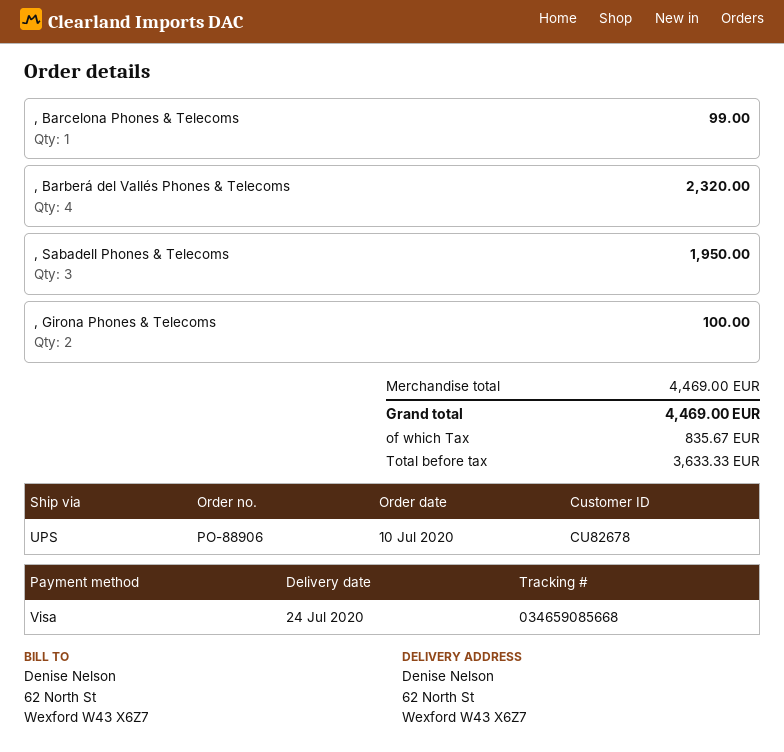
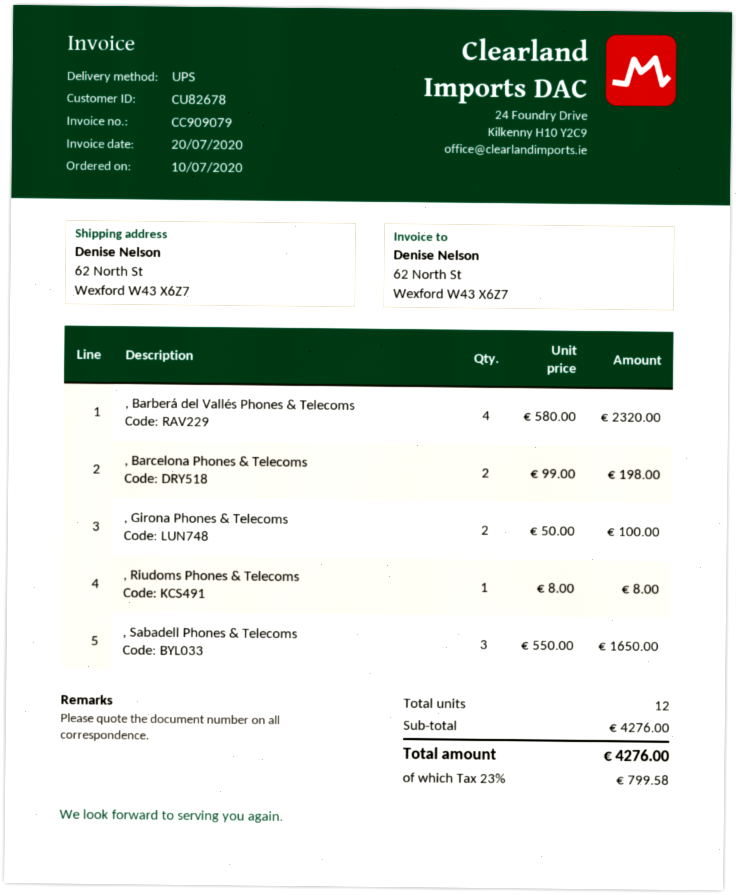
, Barcelona Phones & Telecoms: 1 for 99.00 -> 2 for 198.00
, Sabadell Phones & Telecoms: 3 for 1950.00 -> 3 for 1650.00
, Riudoms Phones & Telecoms: none -> 1 for 8.00
subtotal: 4469.00 -> 4276.00
tax: 835.67 -> 799.58
total: 4469.00 -> 4276.00

